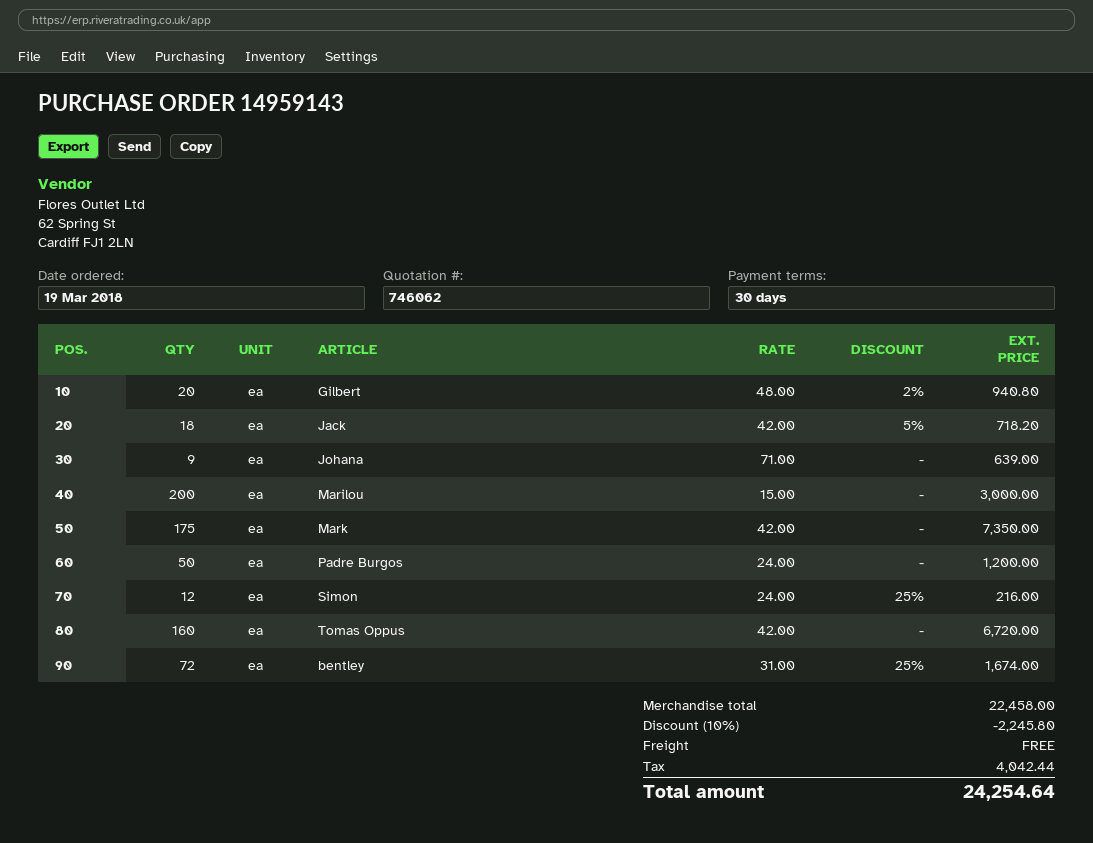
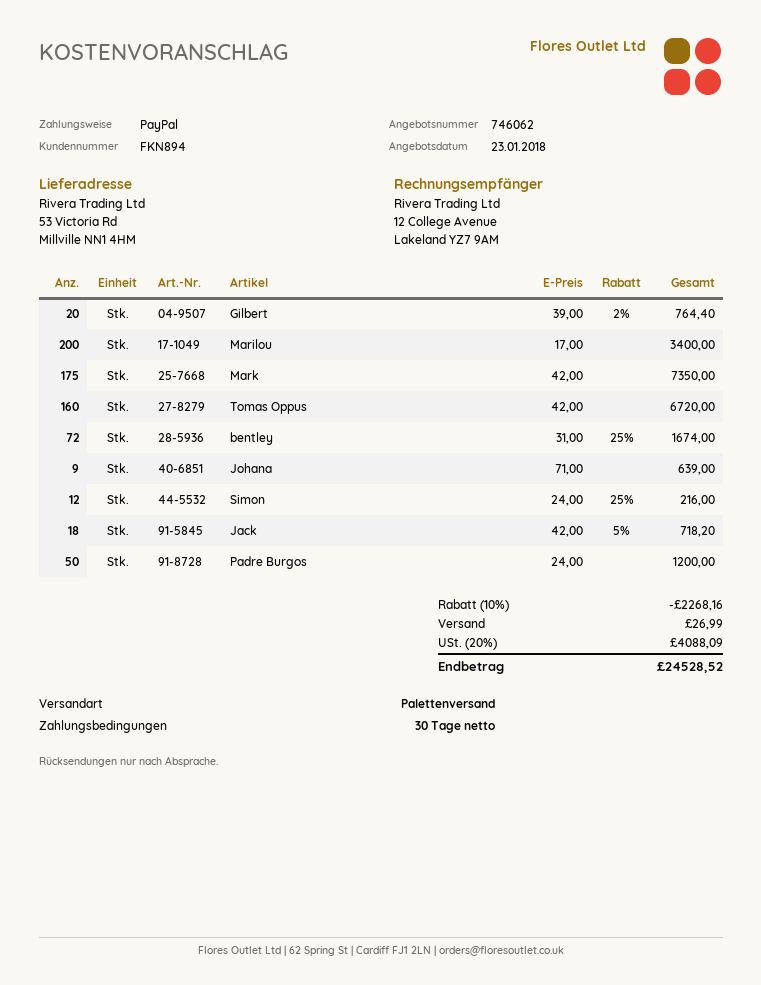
Gilbert: 20 x 48.00 - 2% = 940.80 -> 20 x 39.00 - 2% = 764.40
Marilou: 200 x 15.00 = 3000.00 -> 200 x 17.00 = 3400.00
discount: 10% = 2245.80 -> 10% = 2268.16
shipping: 0.00 -> 26.99
tax: 4042.44 -> 4088.09
total: 24254.64 -> 24528.52

